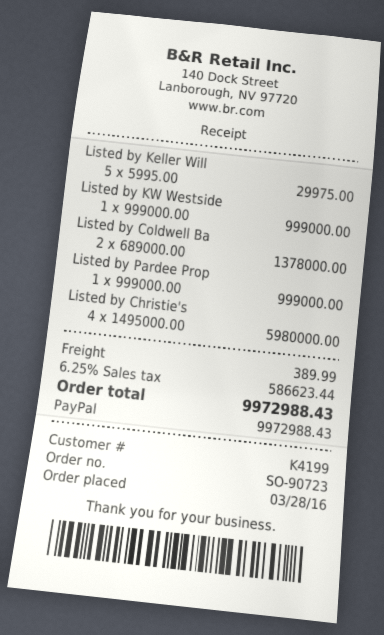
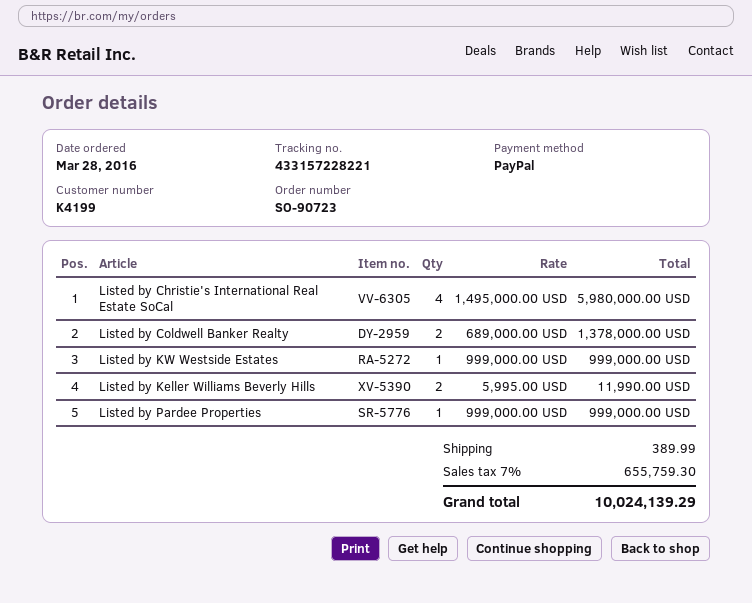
Listed by Keller Will: 5 x 5995.00 = 29975.00 -> 2 x 5995.00 = 11990.00
tax: 6.25% = 586623.44 -> 7% = 655759.30
total: 9972988.43 -> 10024139.29

